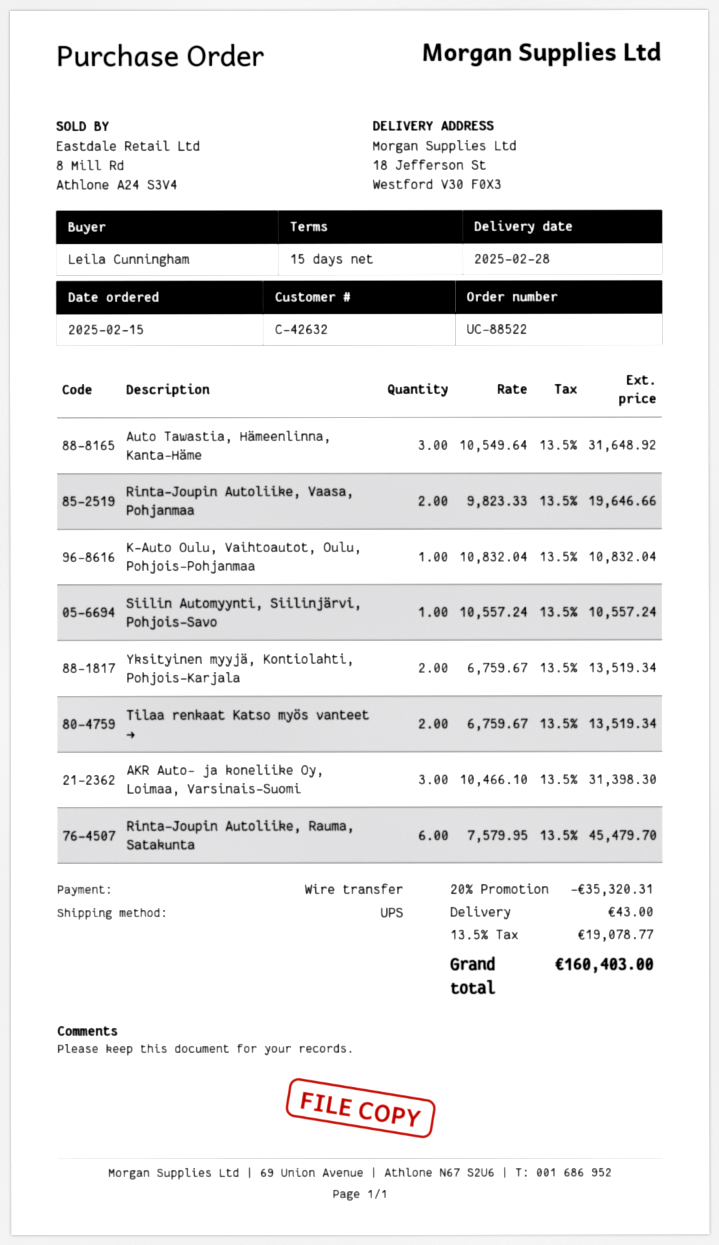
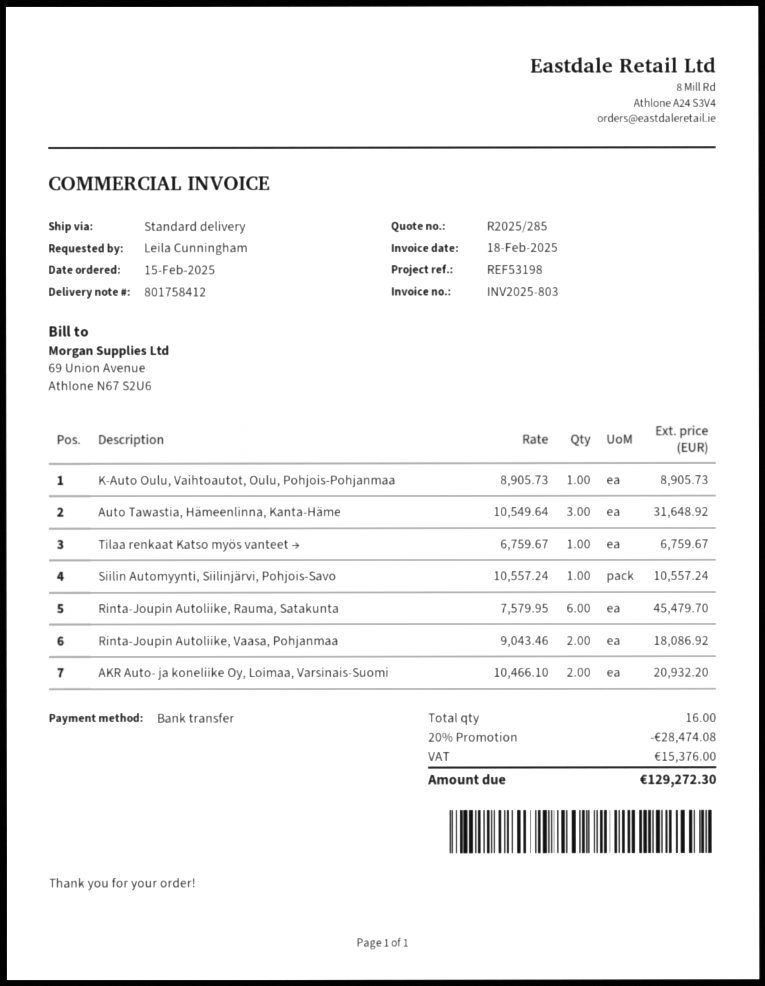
shipping method: UPS -> standard
Rinta-Joupin Autoliike, Vaasa, Pohjanmaa: 2 x 9823.33 = 19646.66 -> 2 x 9043.46 = 18086.92
K-Auto Oulu, Vaihtoautot, Oulu, Pohjois-Pohjanmaa: 1 x 10832.04 = 10832.04 -> 1 x 8905.73 = 8905.73
Yksityinen myyjä, Kontiolahti, Pohjois-Karjala: 2 x 6759.67 = 13519.34 -> none
Tilaa renkaat Katso myös vanteet →: 2 x 6759.67 = 13519.34 -> 1 x 6759.67 = 6759.67
AKR Auto- ja koneliike Oy, Loimaa, Varsinais-Suomi: 3 x 10466.10 = 31398.30 -> 2 x 10466.10 = 20932.20
discount: 20% = 35320.31 -> 20% = 28474.08
shipping: 43.00 -> none
tax: 19078.77 -> 15376.00
total: 160403.00 -> 129272.30

